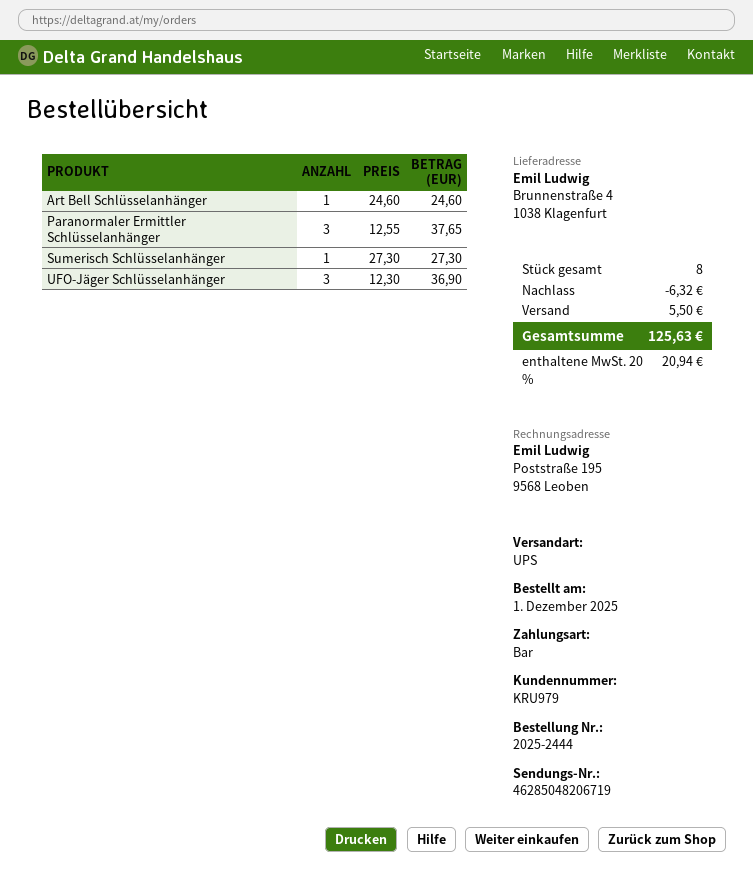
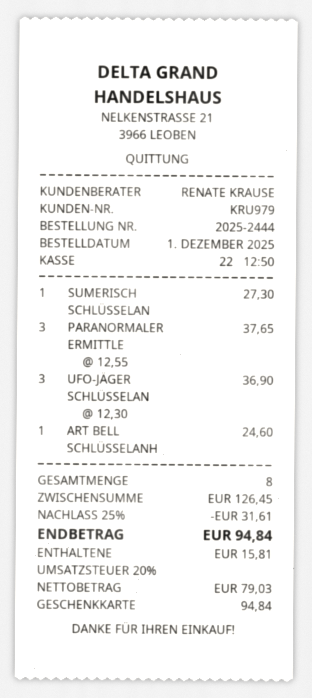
payment method: cash -> gift card
discount: 6.32 -> 31.61
shipping: 5.50 -> none
tax: 20% = 20.94 -> 20% = 15.81
total: 125.63 -> 94.84

